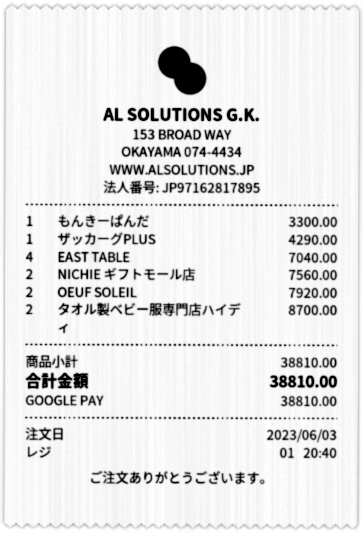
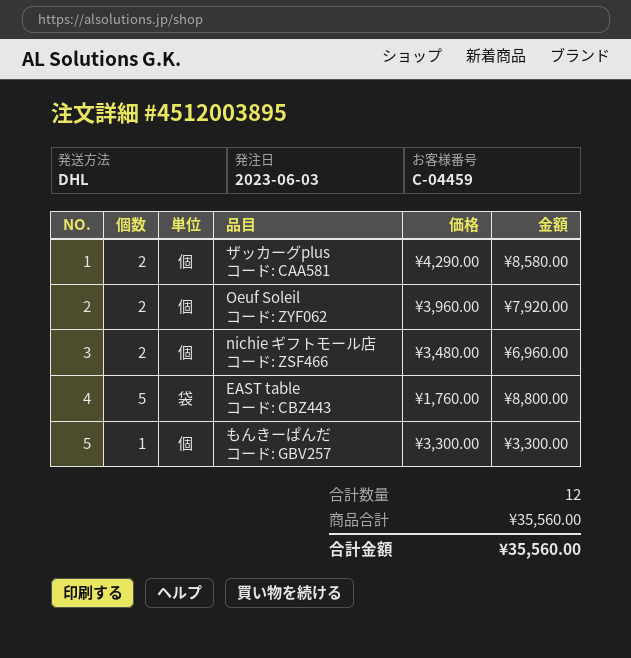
ザッカーグPLUS: 1 for 4290.00 -> 2 for 8580.00
EAST TABLE: 4 for 7040.00 -> 5 for 8800.00
NICHIE ギフトモール店: 2 for 7560.00 -> 2 for 6960.00
タオル製ベビー服専門店ハイディ: 2 for 8700.00 -> none
subtotal: 38810.00 -> 35560.00
total: 38810.00 -> 35560.00

